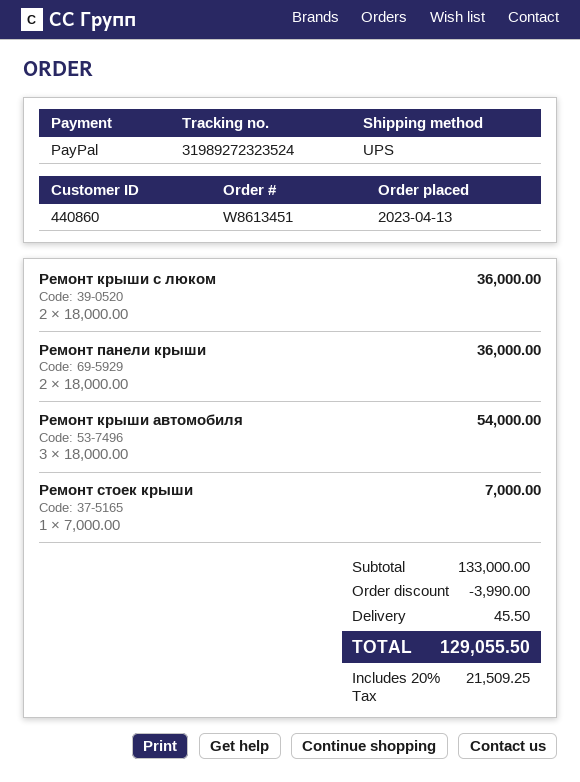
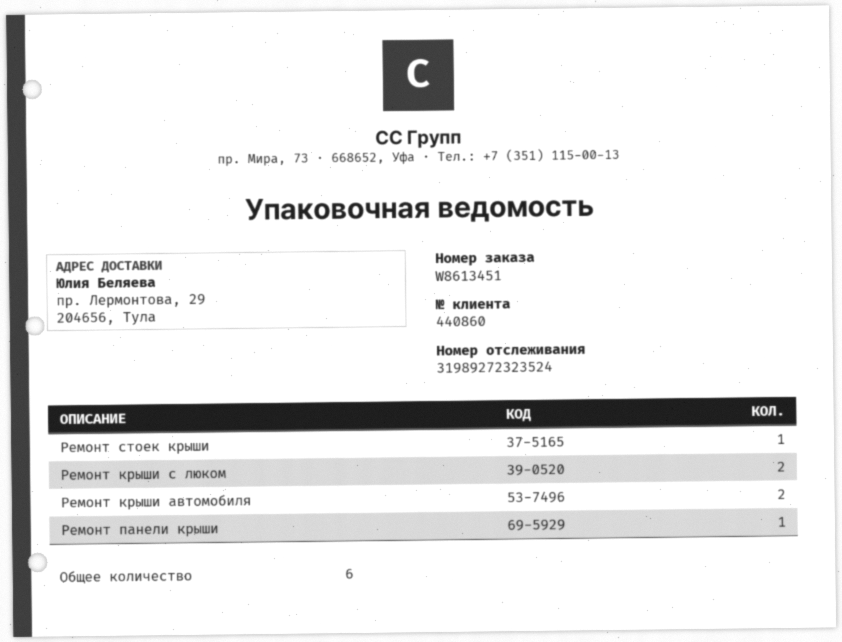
Ремонт панели крыши: 2 -> 1
Ремонт крыши автомобиля: 3 -> 2

